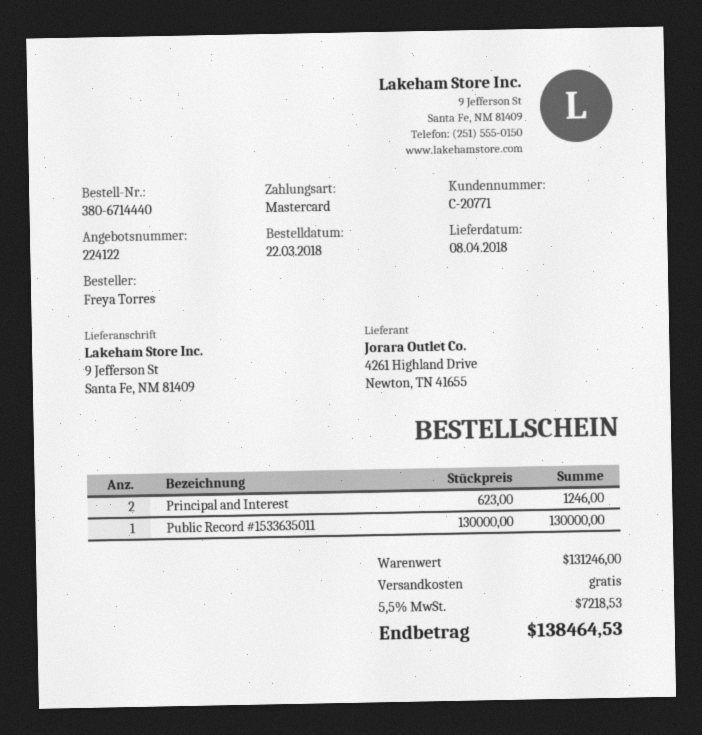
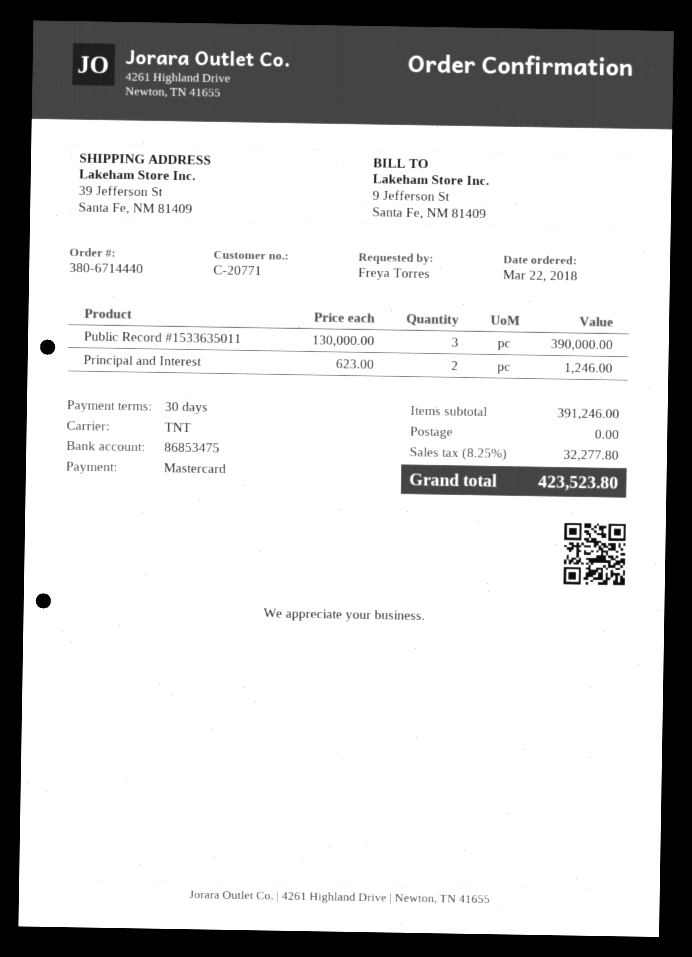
ship to: 9 Jefferson St, Santa Fe, NM 81409 -> 39 Jefferson St, Santa Fe, NM 81409
Public Record #1533635011: 1 x 130000.00 = 130000.00 -> 3 x 130000.00 = 390000.00
subtotal: 131246.00 -> 391246.00
tax: 5.5% = 7218.53 -> 8.25% = 32277.80
total: 138464.53 -> 423523.80

